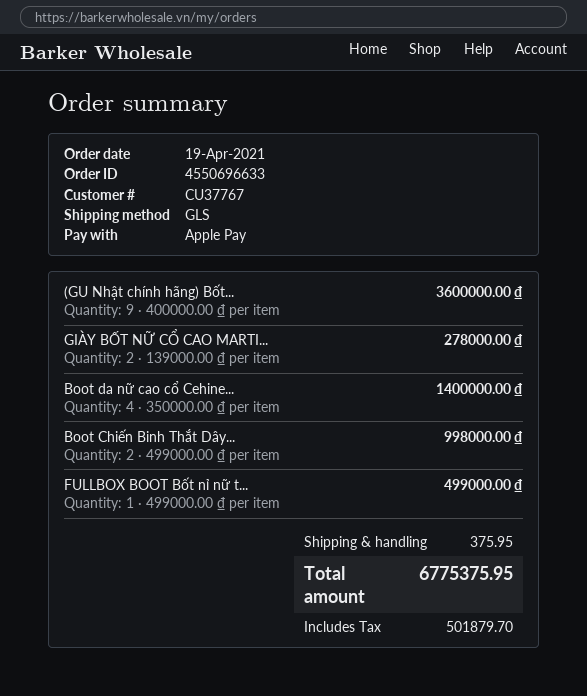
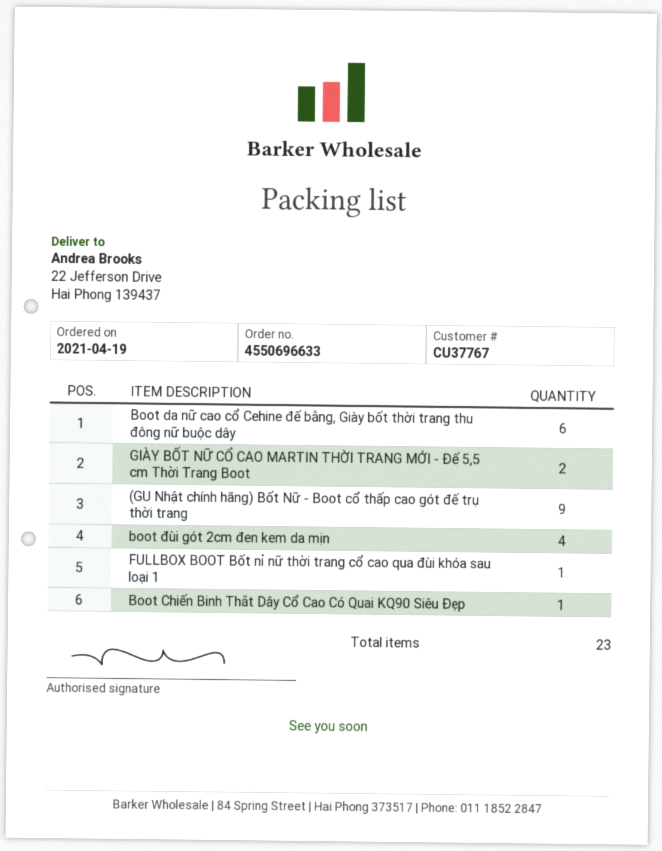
Boot da nữ cao cổ Cehine...: 4 -> 6
Boot Chiến Binh Thắt Dây...: 2 -> 1
boot đùi gót 2cm đen kem da mịn: none -> 4

